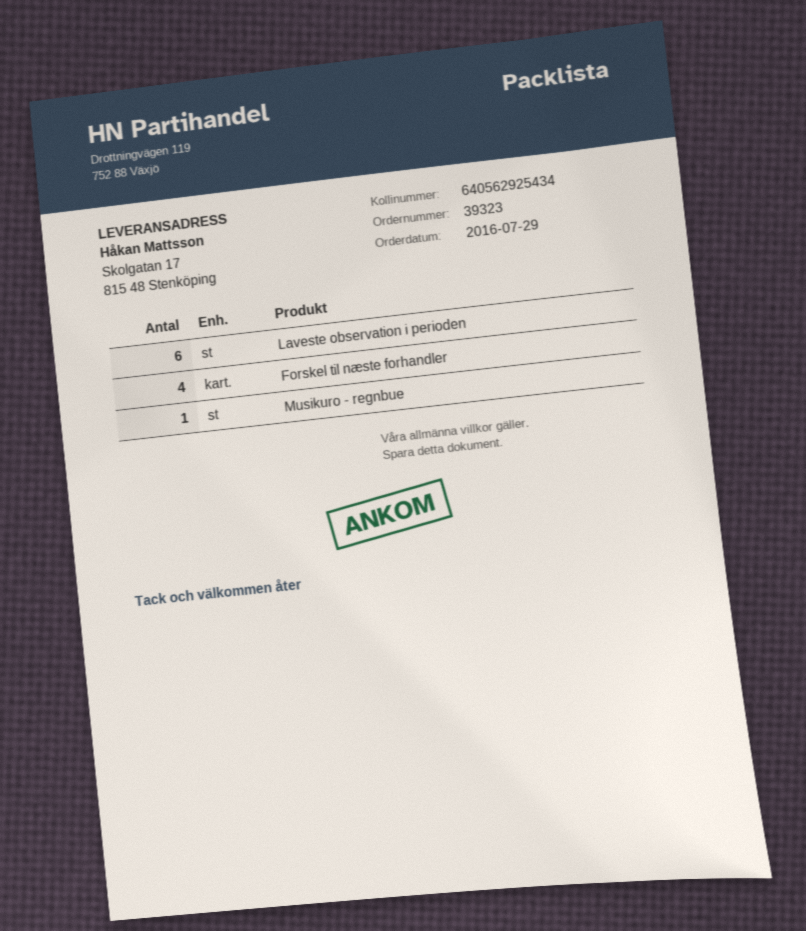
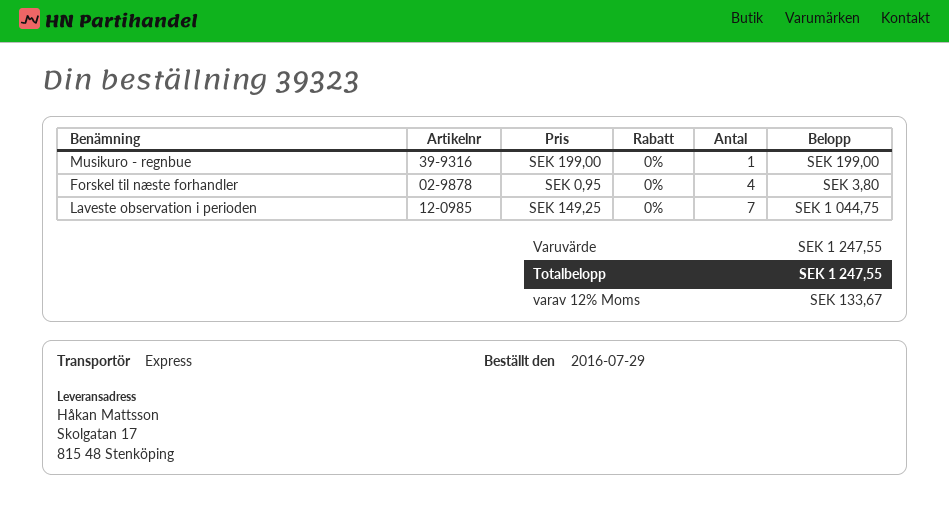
Laveste observation i perioden: 6 -> 7

